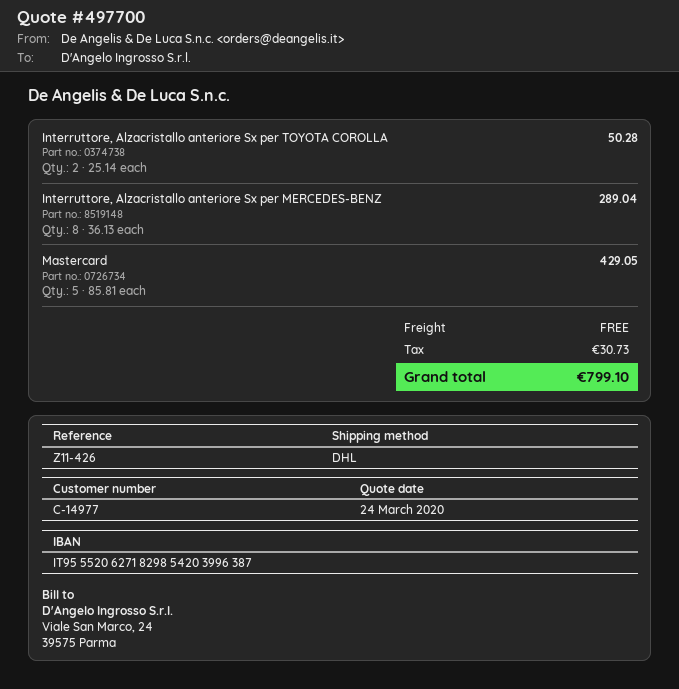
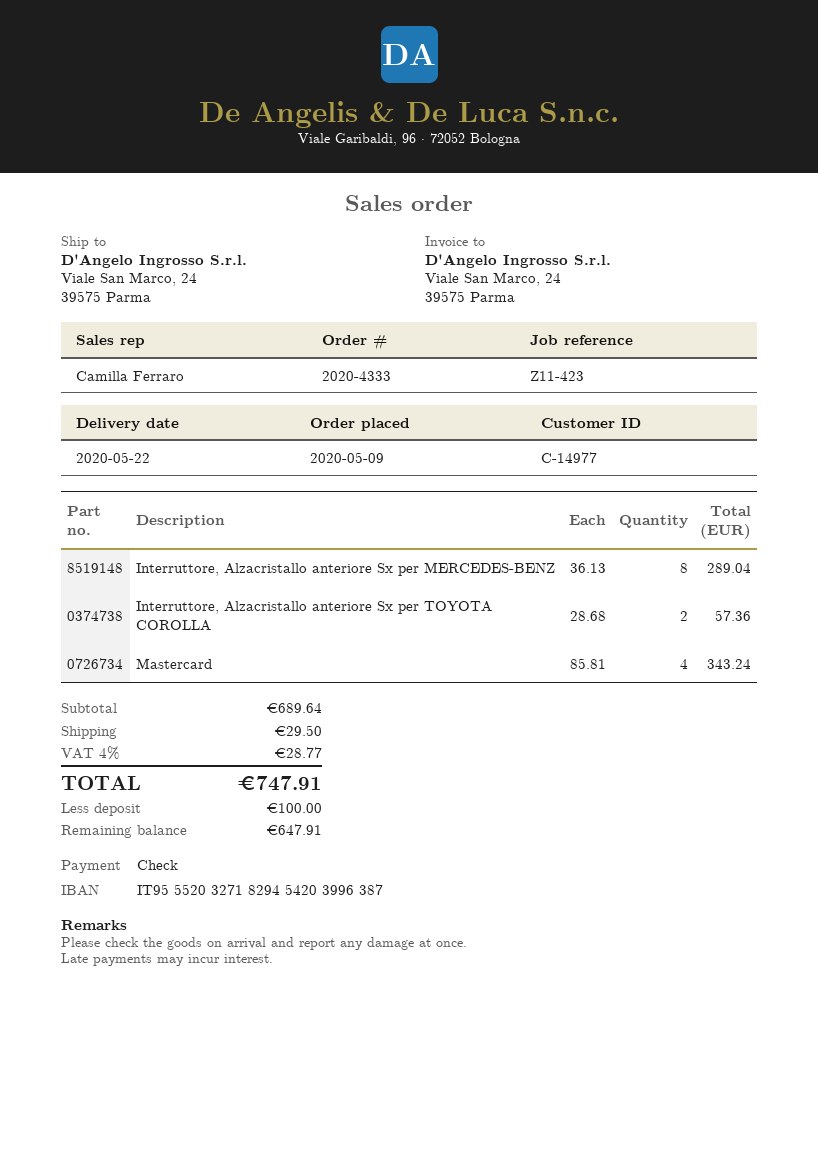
reference: Z11-426 -> Z11-423
bank account: IT9555206271829854203996387 -> IT9555203271829454203996387
Interruttore, Alzacristallo anteriore Sx per TOYOTA COROLLA: 2 x 25.14 = 50.28 -> 2 x 28.68 = 57.36
Mastercard: 5 x 85.81 = 429.05 -> 4 x 85.81 = 343.24
shipping: 0.00 -> 29.50
tax: 30.73 -> 28.77
total: 799.10 -> 747.91

